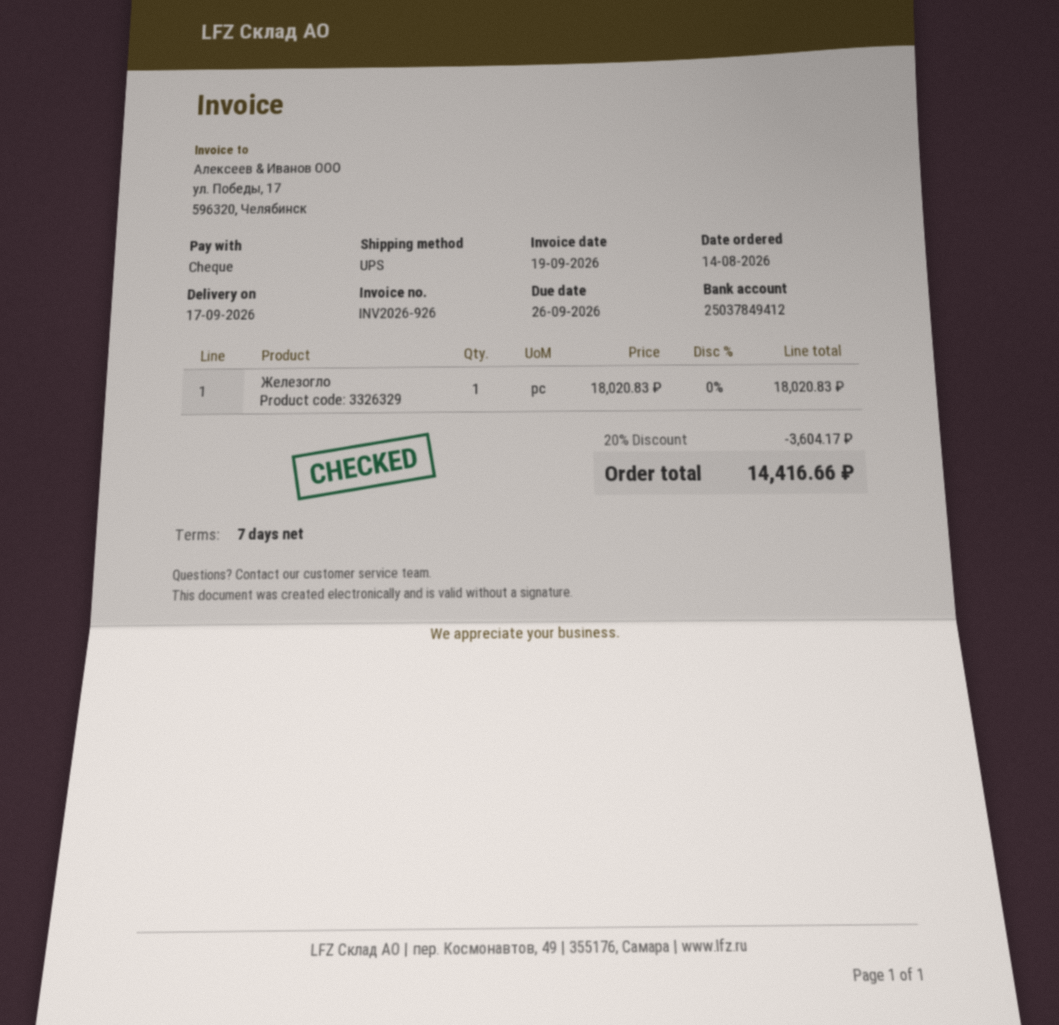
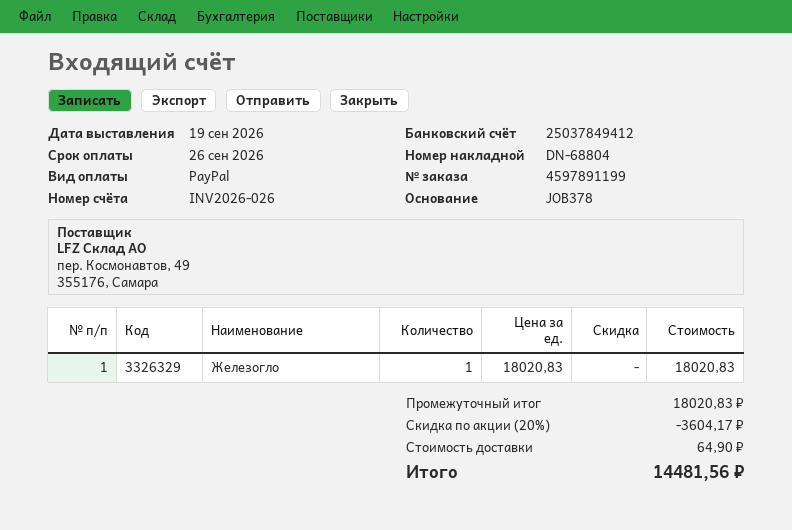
invoice number: INV2026-926 -> INV2026-026
payment method: cheque -> PayPal
shipping: none -> 64.90
total: 14416.66 -> 14481.56

